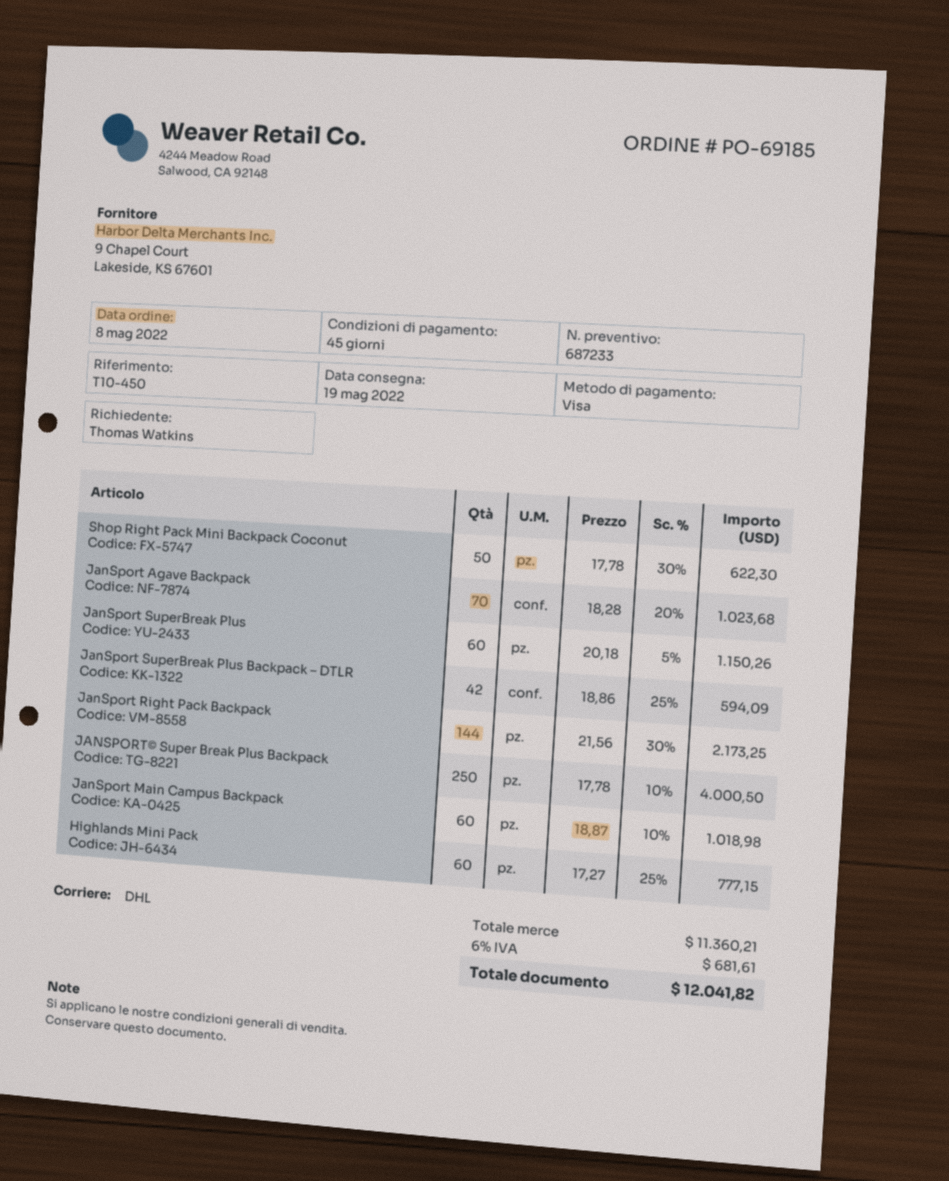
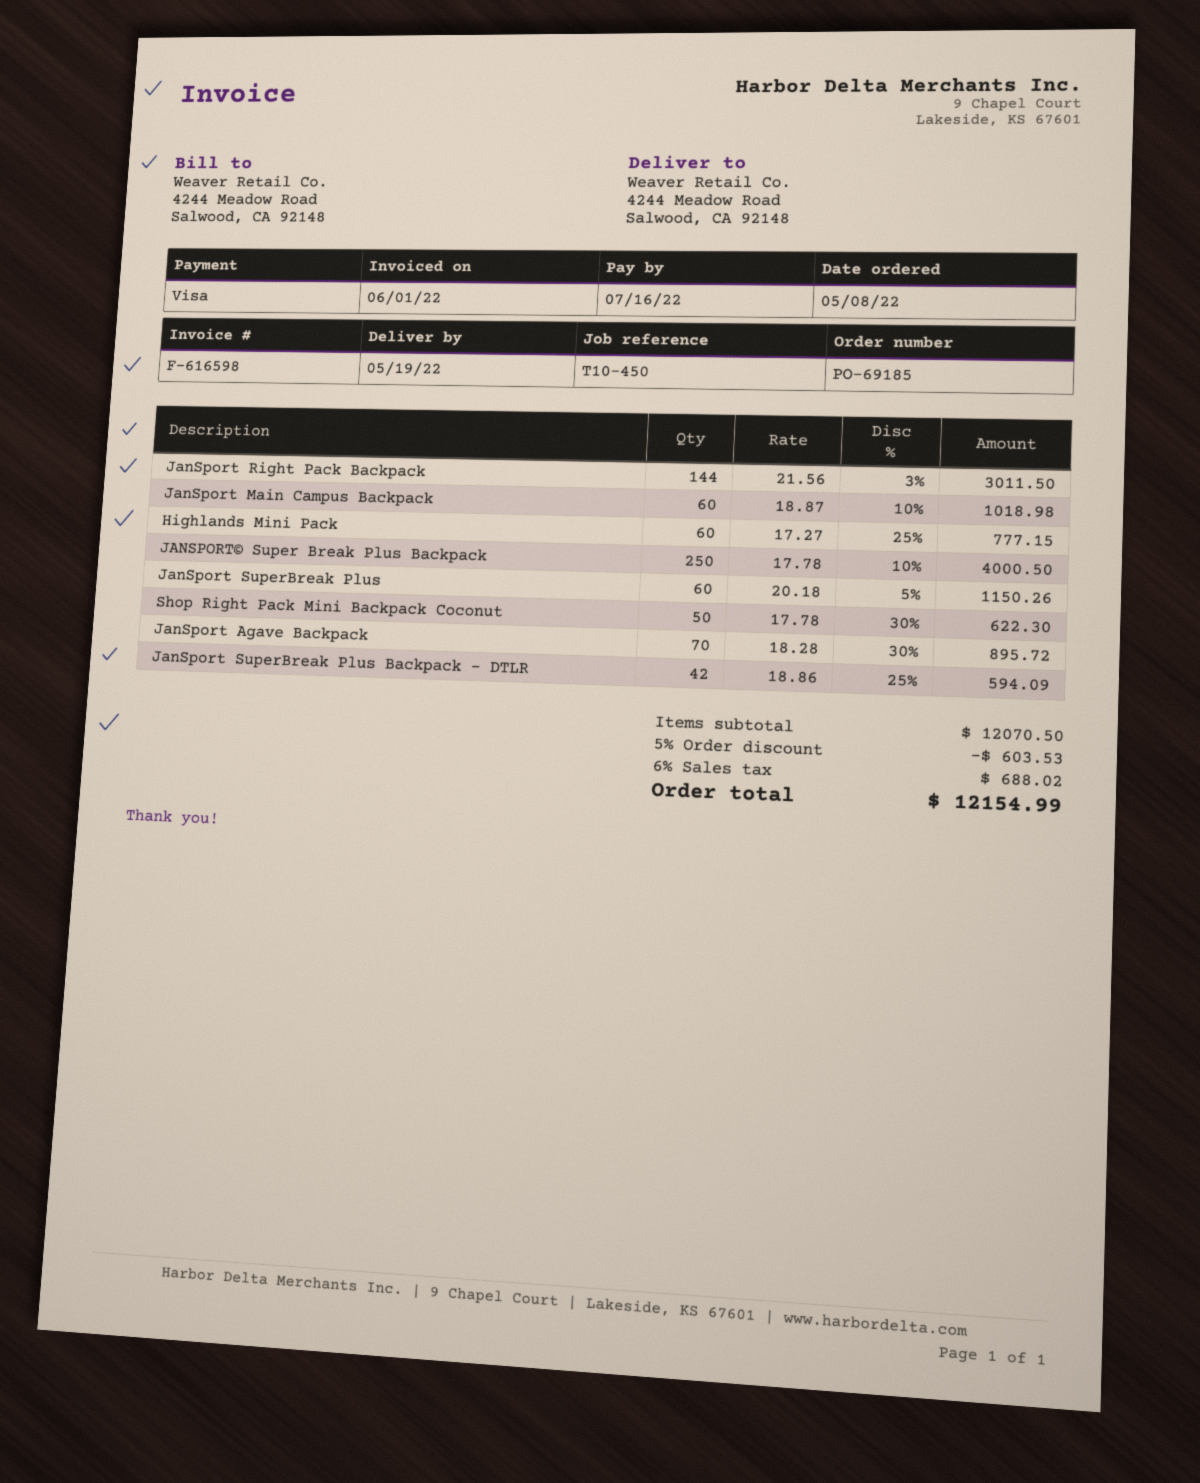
JanSport Agave Backpack: 70 x 18.28 - 20% = 1023.68 -> 70 x 18.28 - 30% = 895.72
JanSport Right Pack Backpack: 144 x 21.56 - 30% = 2173.25 -> 144 x 21.56 - 3% = 3011.50
subtotal: 11360.21 -> 12070.50
discount: none -> 5% = 603.53
tax: 6% = 681.61 -> 6% = 688.02
total: 12041.82 -> 12154.99

